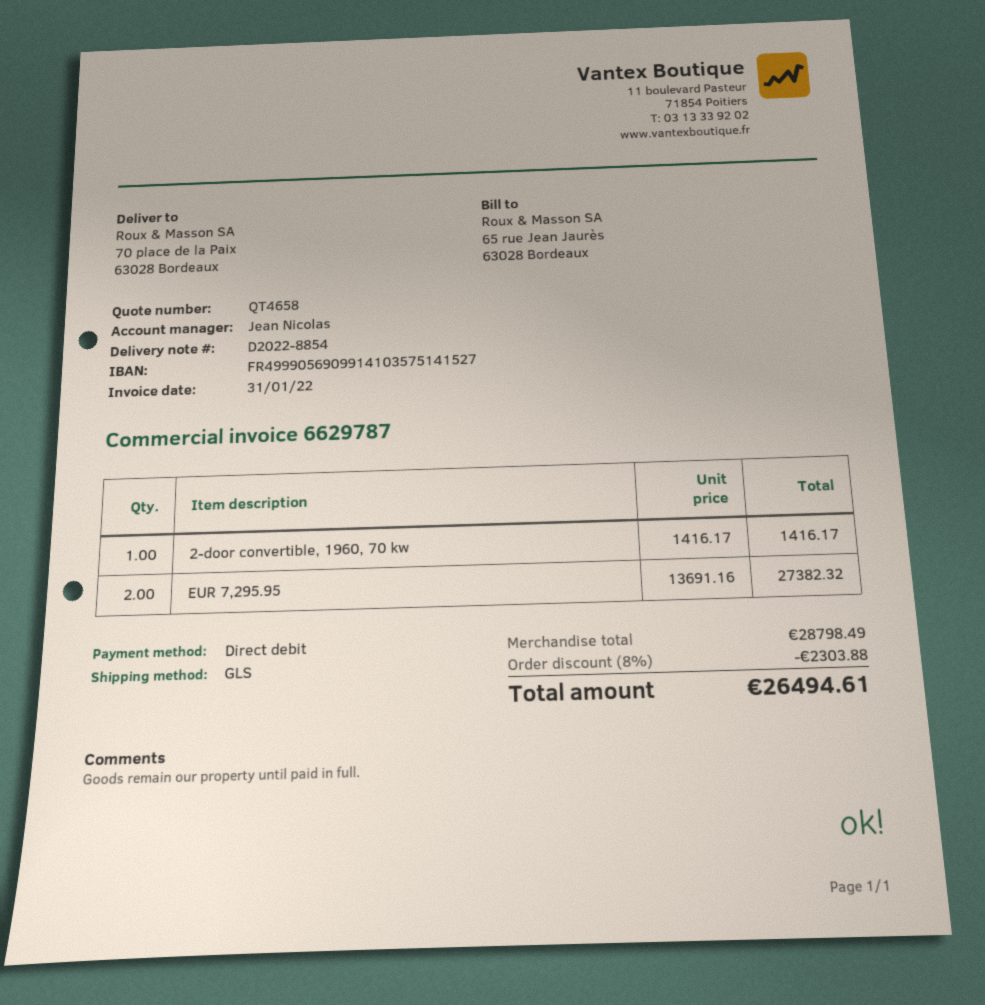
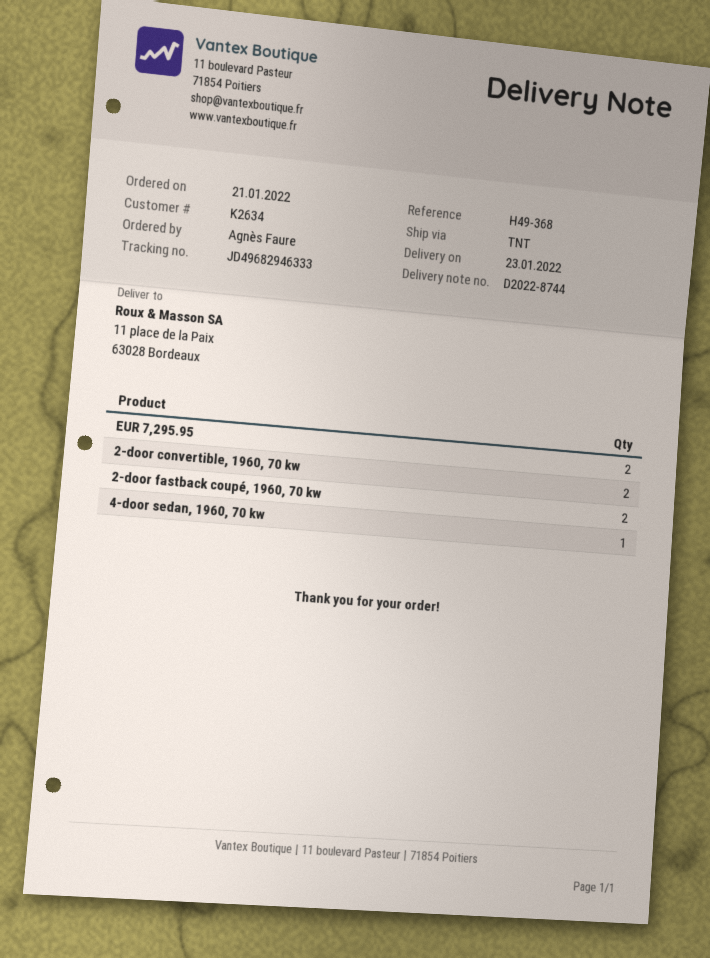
delivery note number: D2022-8854 -> D2022-8744
shipping method: GLS -> TNT
ship to: 70 place de la Paix, 63028 Bordeaux -> 11 place de la Paix, 63028 Bordeaux
2-door convertible, 1960, 70 kw: 1 -> 2
2-door fastback coupé, 1960, 70 kw: none -> 2
4-door sedan, 1960, 70 kw: none -> 1

